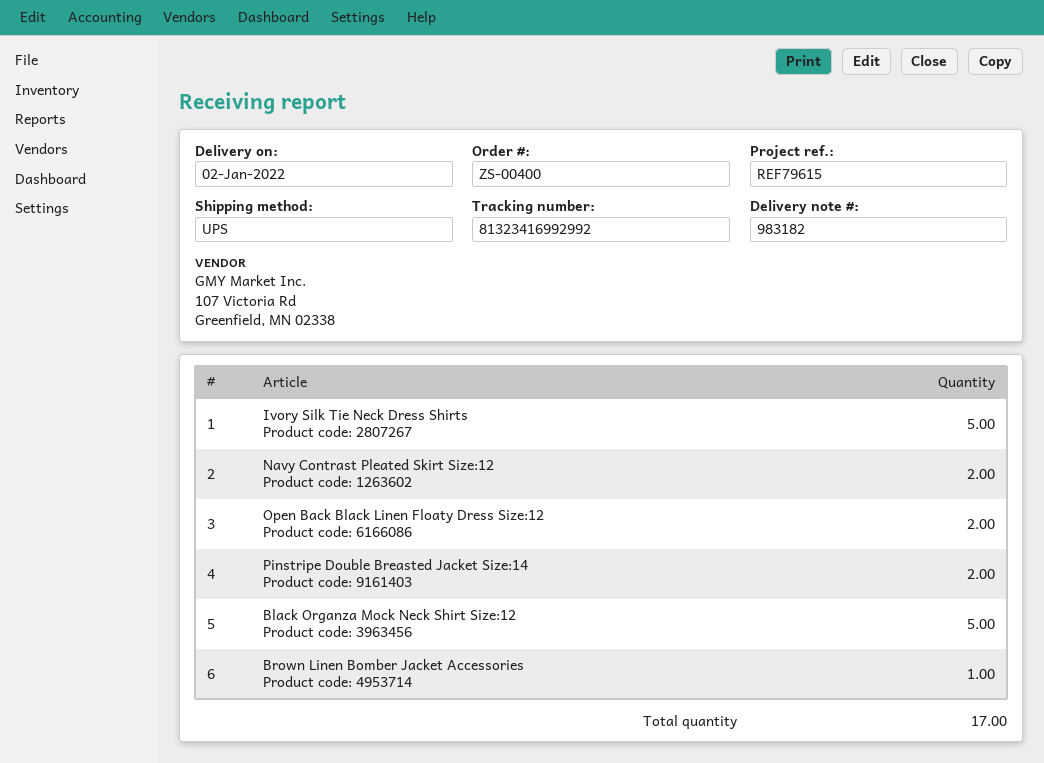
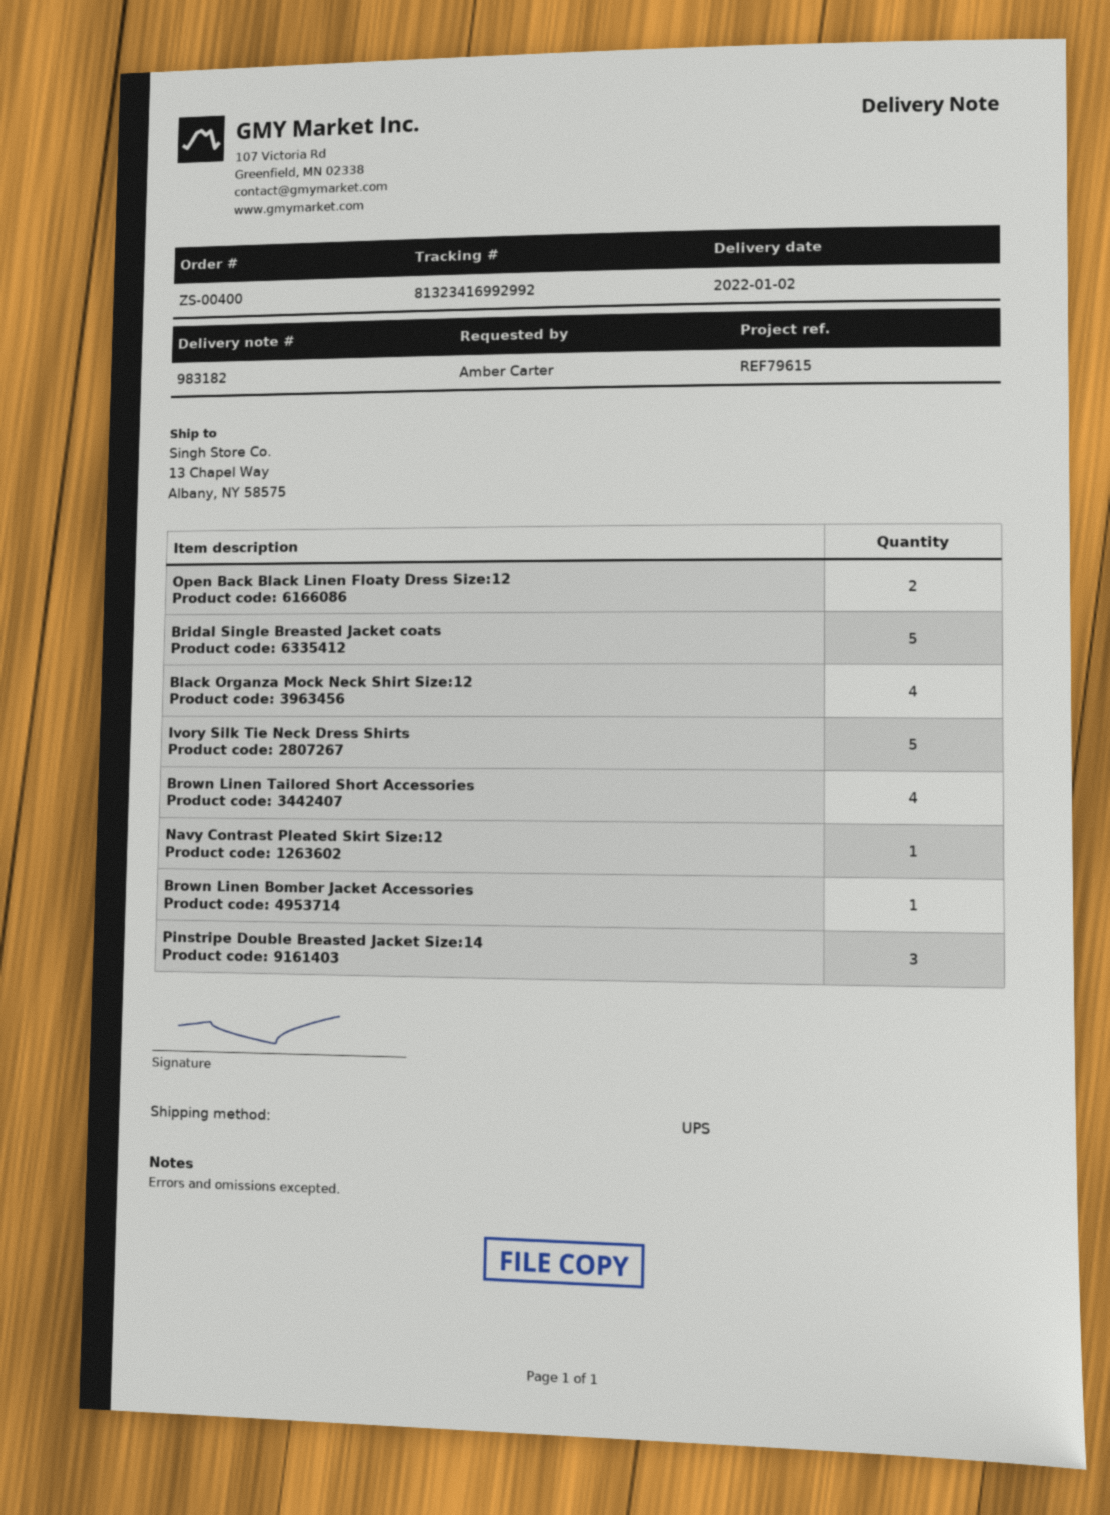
Navy Contrast Pleated Skirt Size:12: 2 -> 1
Pinstripe Double Breasted Jacket Size:14: 2 -> 3
Black Organza Mock Neck Shirt Size:12: 5 -> 4
Bridal Single Breasted Jacket coats: none -> 5
Brown Linen Tailored Short Accessories: none -> 4

